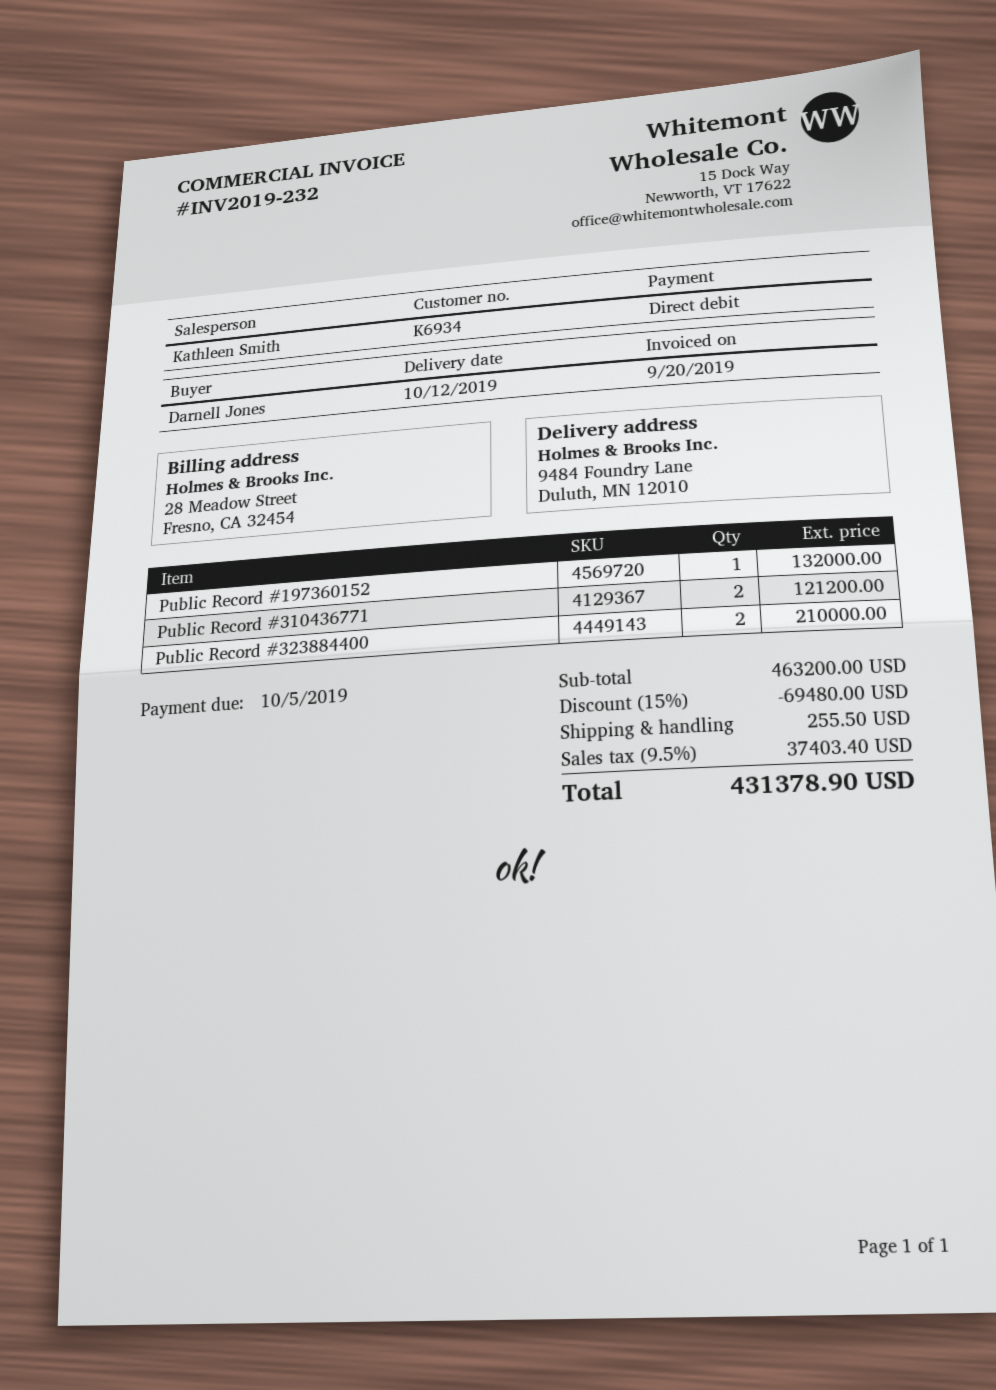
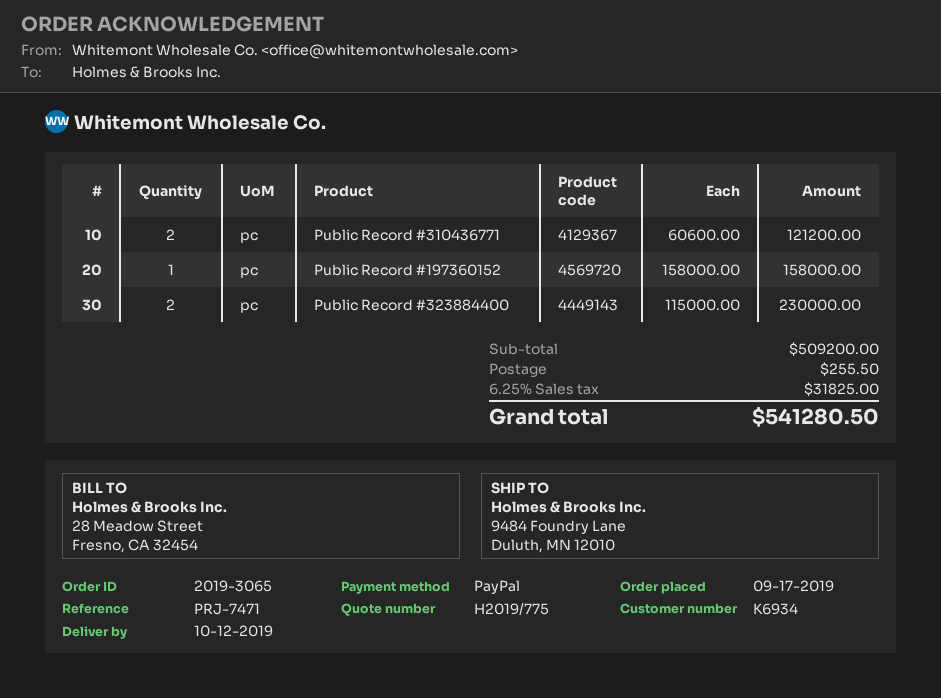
payment method: direct debit -> PayPal
Public Record #197360152: 1 for 132000.00 -> 1 for 158000.00
Public Record #323884400: 2 for 210000.00 -> 2 for 230000.00
subtotal: 463200.00 -> 509200.00
discount: 15% = 69480.00 -> none
tax: 9.5% = 37403.40 -> 6.25% = 31825.00
total: 431378.90 -> 541280.50

